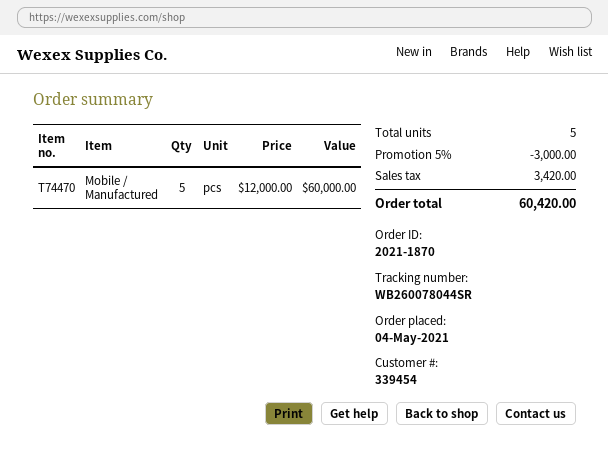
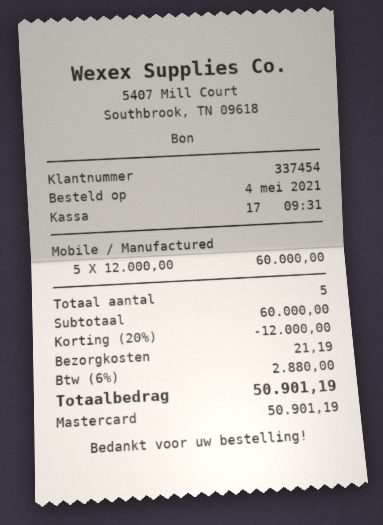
customer number: 339454 -> 337454
discount: 5% = 3000.00 -> 20% = 12000.00
shipping: none -> 21.19
tax: 3420.00 -> 2880.00
total: 60420.00 -> 50901.19

